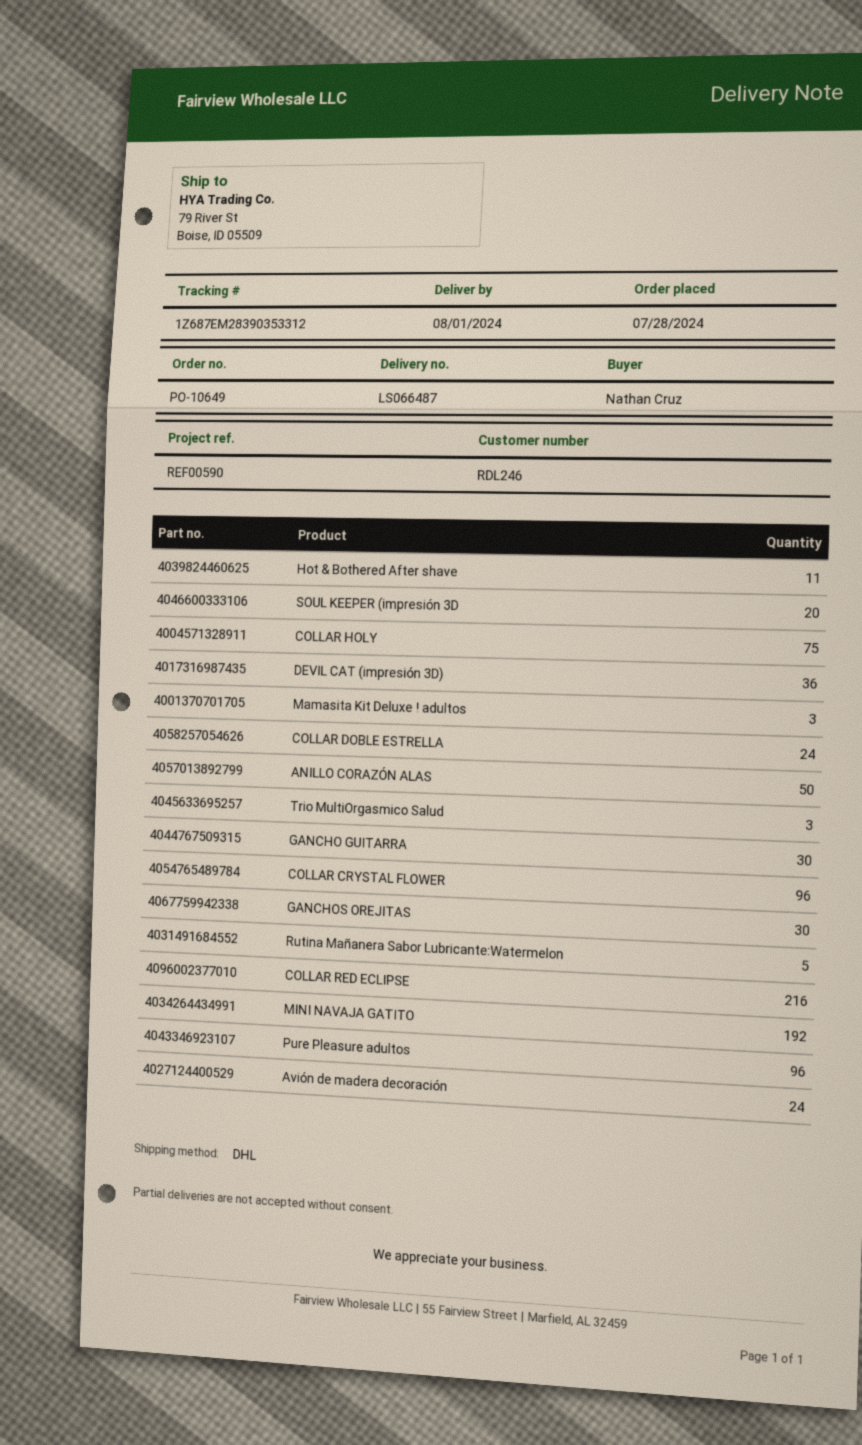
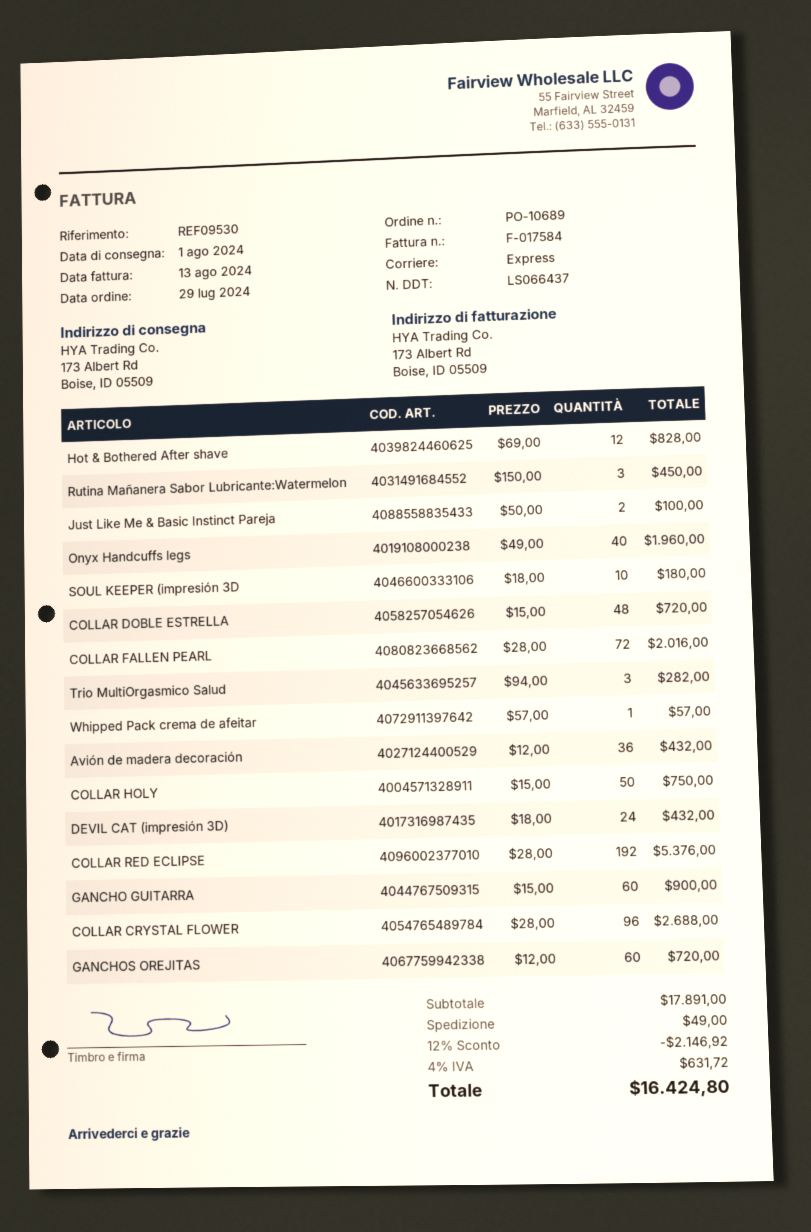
order number: PO-10649 -> PO-10689
order date: 2024-07-28 -> 2024-07-29
delivery note number: LS066487 -> LS066437
reference: REF00590 -> REF09530
shipping method: DHL -> express
ship to: 79 River St, Boise, ID 05509 -> 173 Albert Rd, Boise, ID 05509
Hot & Bothered After shave: 11 -> 12
SOUL KEEPER (impresión 3D: 20 -> 10
COLLAR HOLY: 75 -> 50
DEVIL CAT (impresión 3D): 36 -> 24
Mamasita Kit Deluxe ! adultos: 3 -> none
COLLAR DOBLE ESTRELLA: 24 -> 48
ANILLO CORAZÓN ALAS: 50 -> none
GANCHO GUITARRA: 30 -> 60
GANCHOS OREJITAS: 30 -> 60
Rutina Mañanera Sabor Lubricante:Watermelon: 5 -> 3
COLLAR RED ECLIPSE: 216 -> 192
MINI NAVAJA GATITO: 192 -> none
Pure Pleasure adultos: 96 -> none
Avión de madera decoración: 24 -> 36
Just Like Me & Basic Instinct Pareja: none -> 2
Onyx Handcuffs legs: none -> 40
COLLAR FALLEN PEARL: none -> 72
Whipped Pack crema de afeitar: none -> 1

